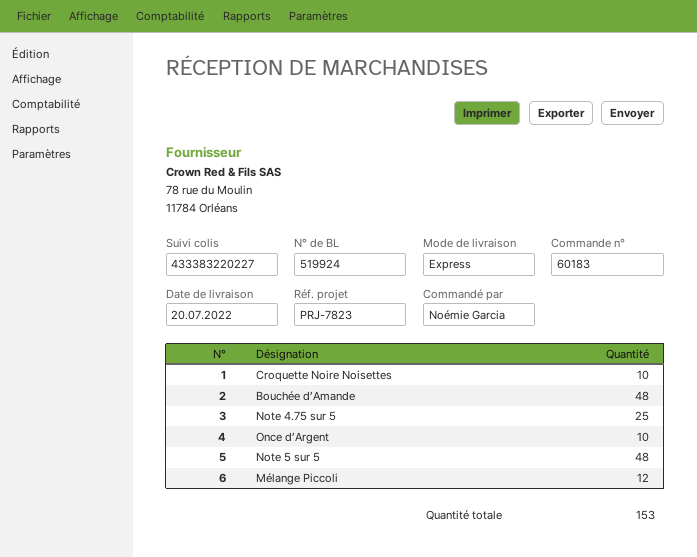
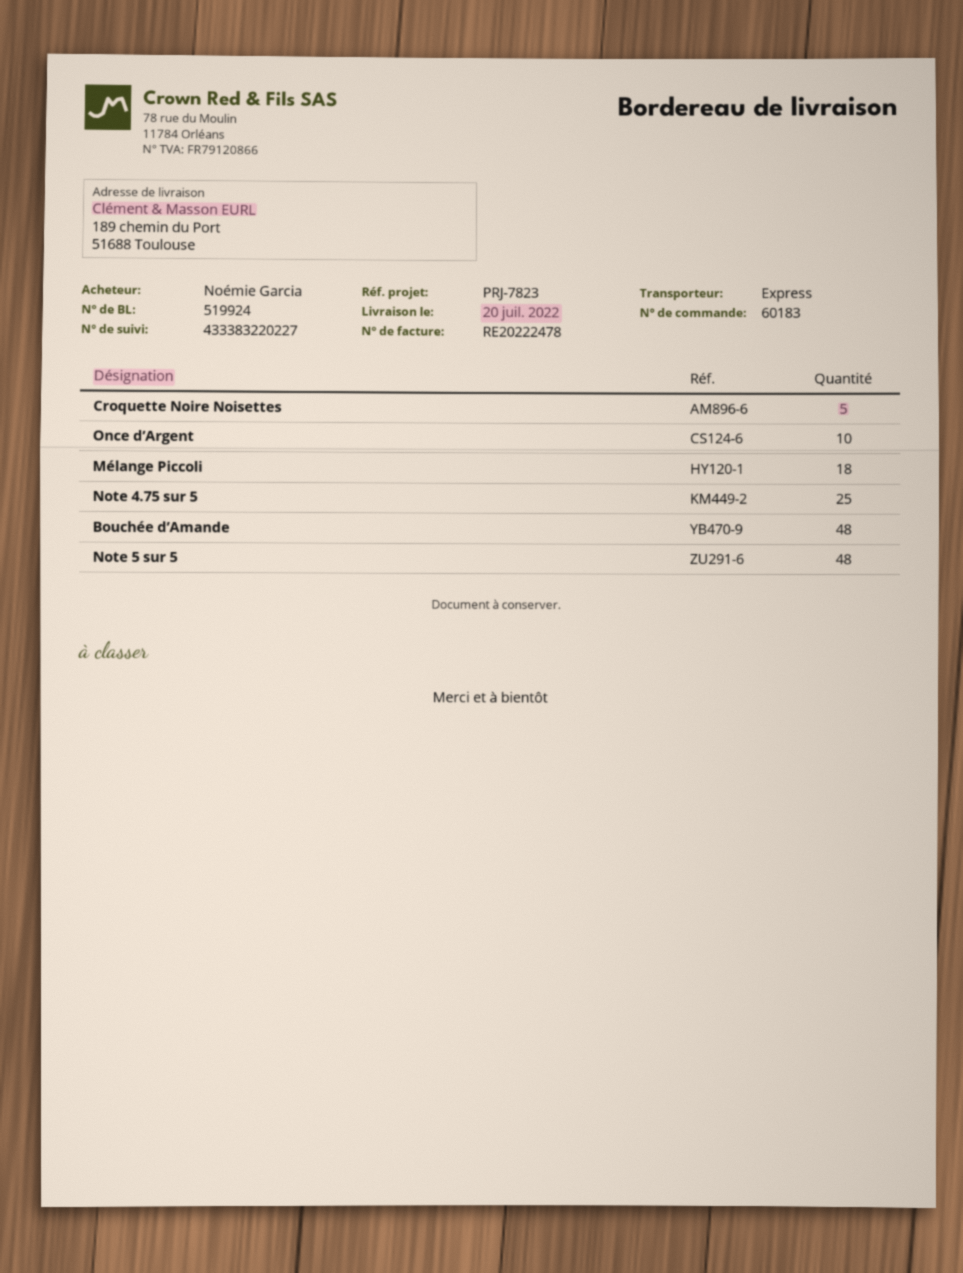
Croquette Noire Noisettes: 10 -> 5
Mélange Piccoli: 12 -> 18

